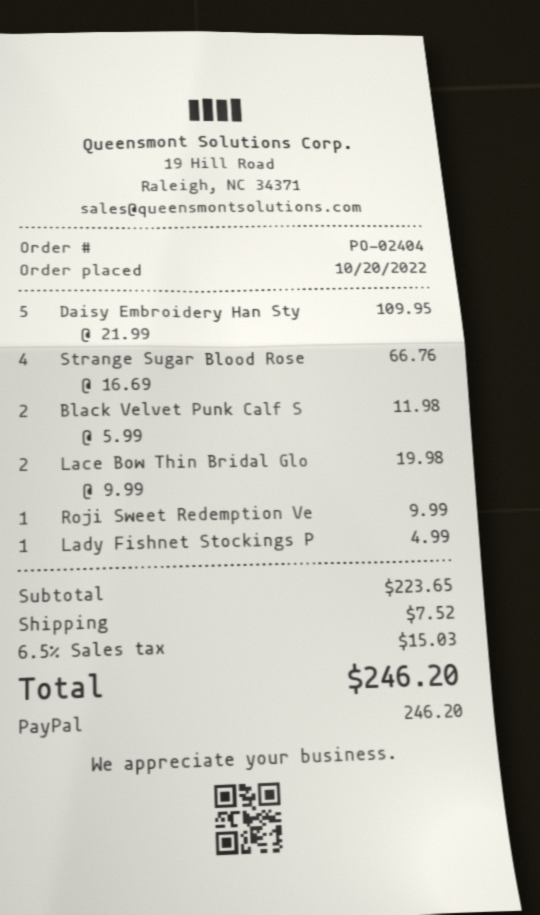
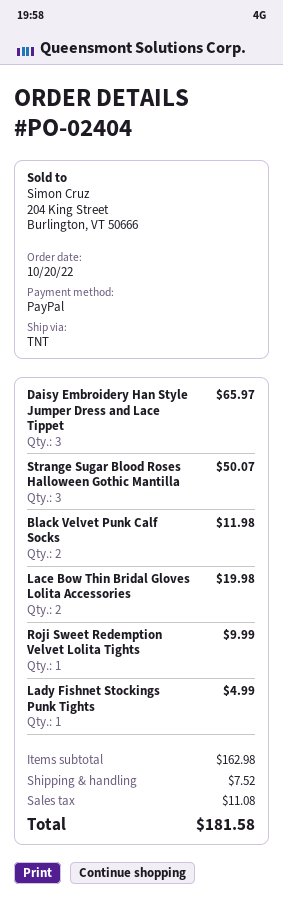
Daisy Embroidery Han Sty: 5 for 109.95 -> 3 for 65.97
Strange Sugar Blood Rose: 4 for 66.76 -> 3 for 50.07
subtotal: 223.65 -> 162.98
tax: 15.03 -> 11.08
total: 246.20 -> 181.58

